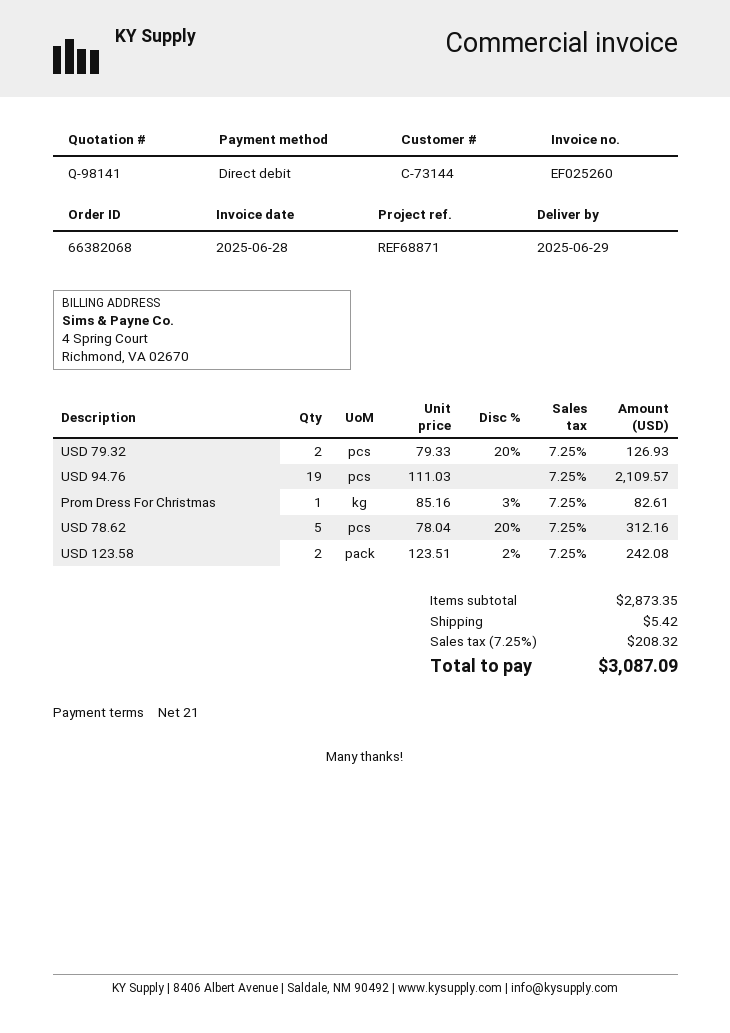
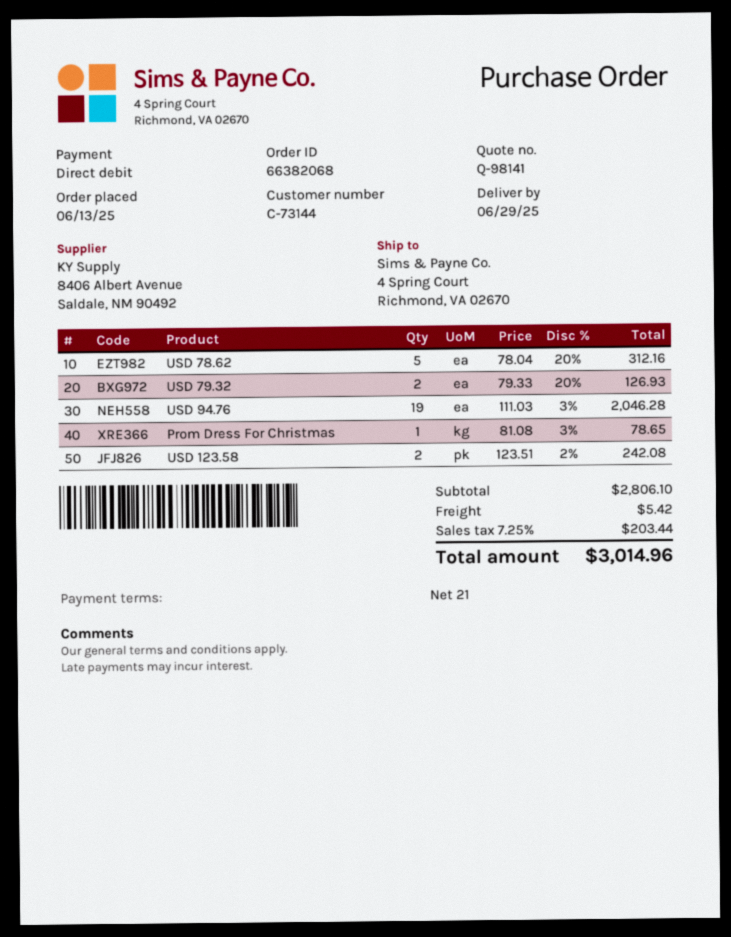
USD 94.76: 19 x 111.03 = 2109.57 -> 19 x 111.03 - 3% = 2046.28
Prom Dress For Christmas: 1 x 85.16 - 3% = 82.61 -> 1 x 81.08 - 3% = 78.65
subtotal: 2873.35 -> 2806.10
tax: 7.25% = 208.32 -> 7.25% = 203.44
total: 3087.09 -> 3014.96

